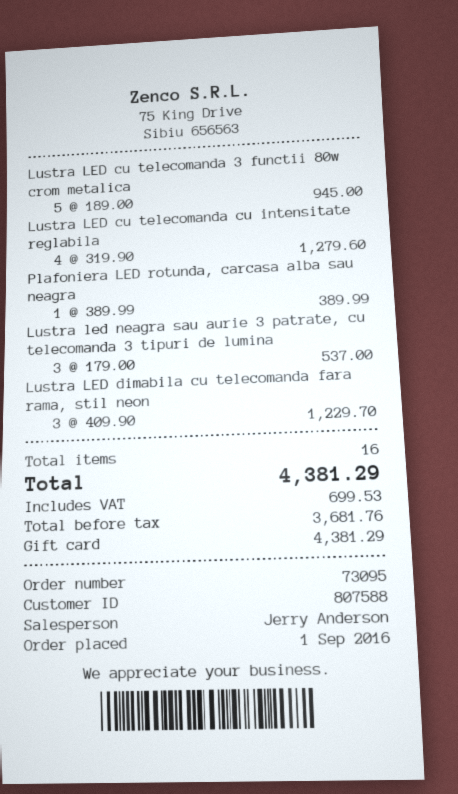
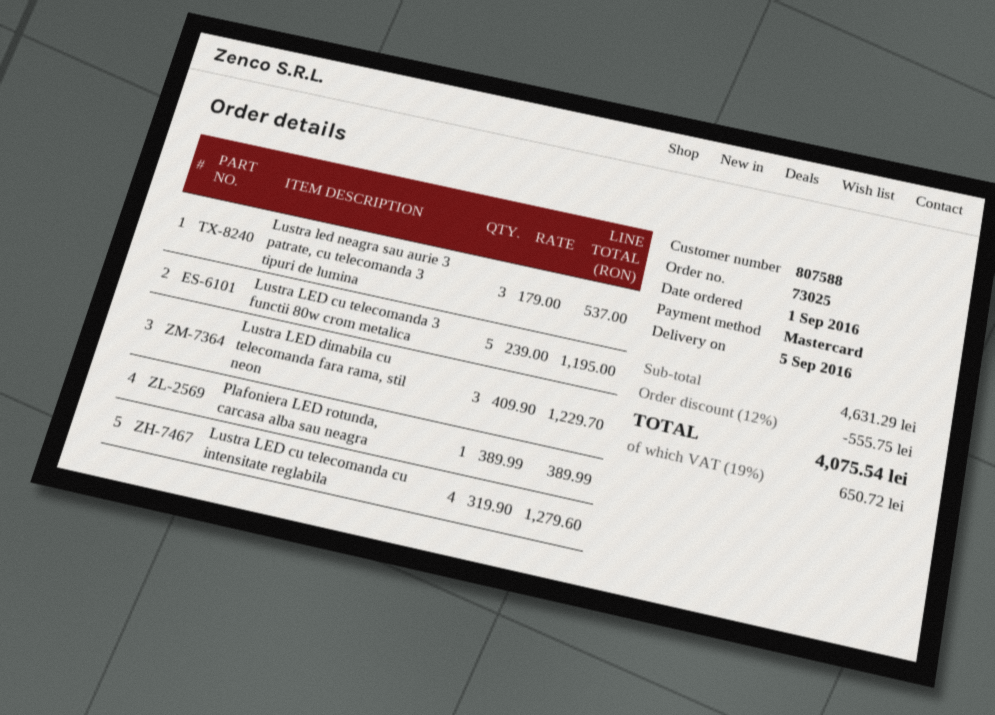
order number: 73095 -> 73025
payment method: gift card -> Mastercard
Lustra LED cu telecomanda 3 functii 80w crom metalica: 5 x 189.00 = 945.00 -> 5 x 239.00 = 1195.00
discount: none -> 12% = 555.75
tax: 699.53 -> 650.72
total: 4381.29 -> 4075.54

